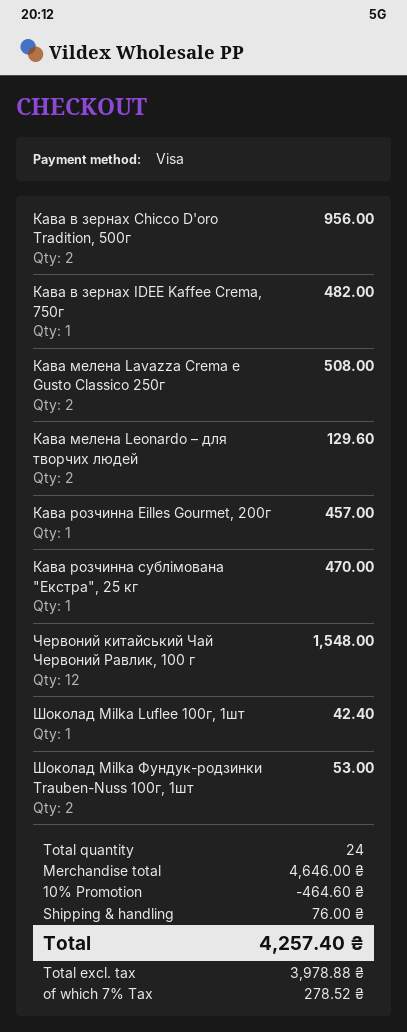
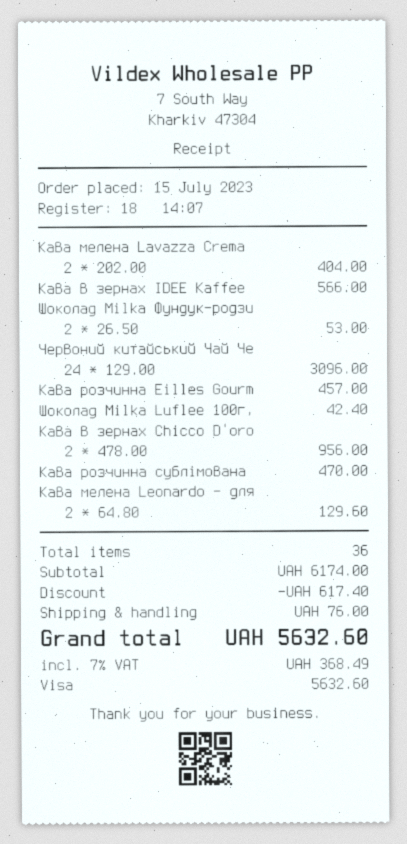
Кава в зернах IDEE Kaffee Crema, 750г: 1 for 482.00 -> 1 for 566.00
Кава мелена Lavazza Crema e Gusto Classico 250г: 2 for 508.00 -> 2 for 404.00
Червоний китайський Чай Червоний Равлик, 100 г: 12 for 1548.00 -> 24 for 3096.00
total quantity: 24 -> 36
subtotal: 4646.00 -> 6174.00
discount: 464.60 -> 617.40
tax: 7% = 278.52 -> 7% = 368.49
total: 4257.40 -> 5632.60

